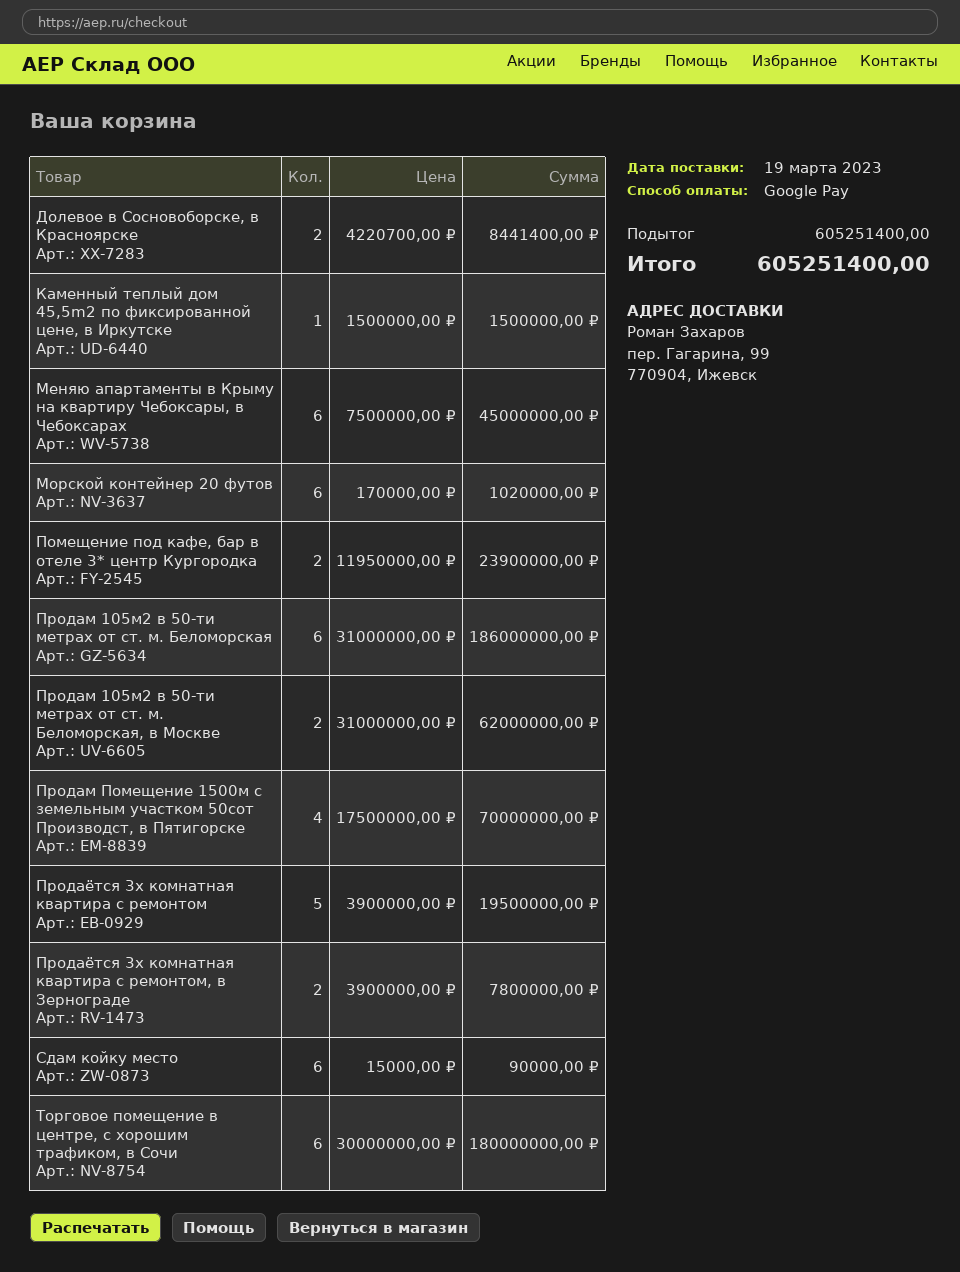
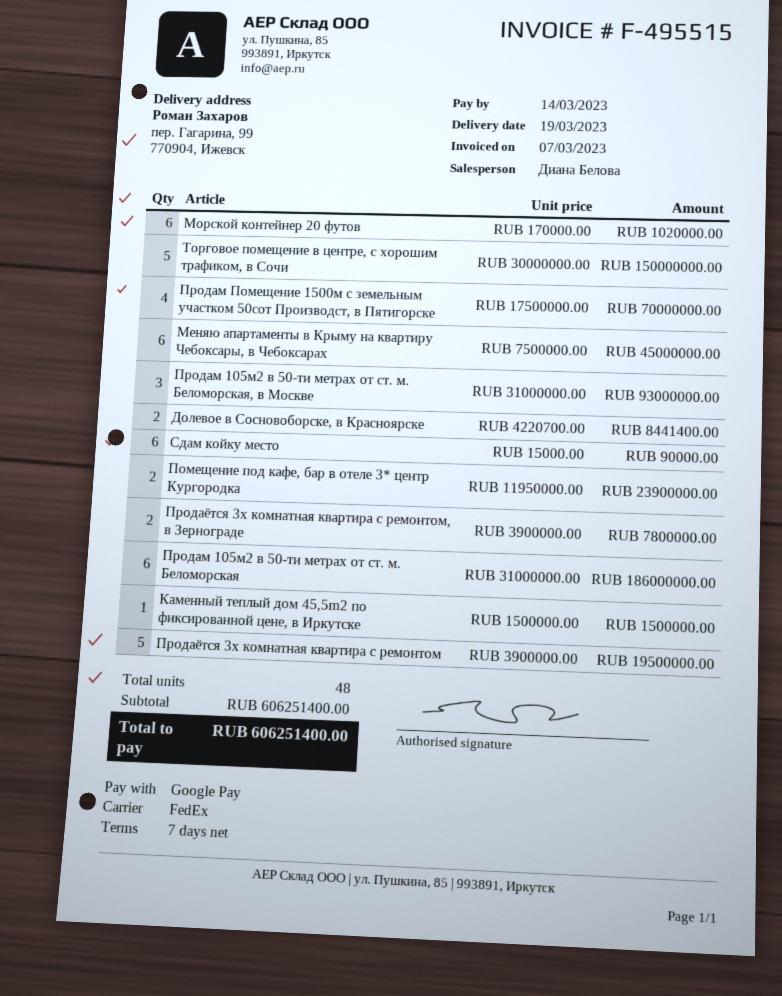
Продам 105м2 в 50-ти метрах от ст. м. Беломорская, в Москве: 2 x 31000000.00 = 62000000.00 -> 3 x 31000000.00 = 93000000.00
Торговое помещение в центре, с хорошим трафиком, в Сочи: 6 x 30000000.00 = 180000000.00 -> 5 x 30000000.00 = 150000000.00
subtotal: 605251400.00 -> 606251400.00
total: 605251400.00 -> 606251400.00

